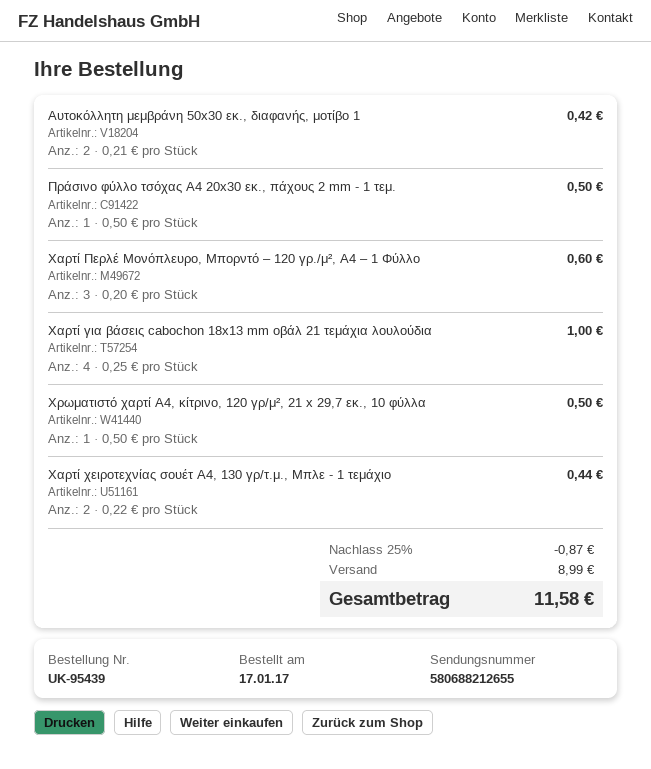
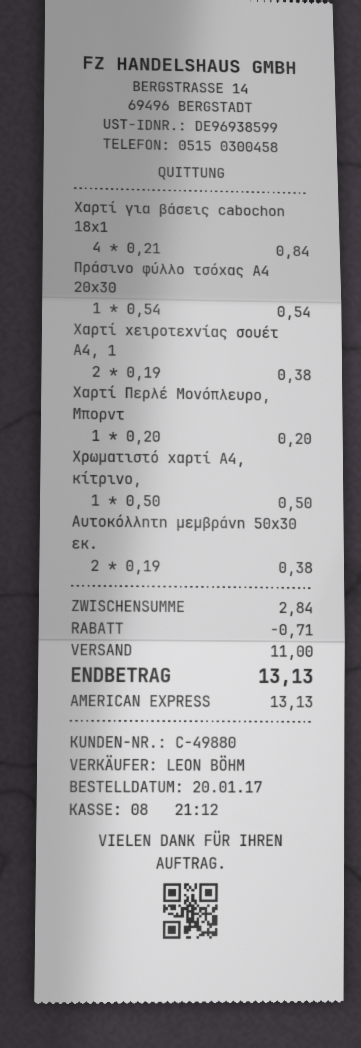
order date: 2017-01-17 -> 2017-01-20
Αυτοκόλλητη μεμβράνη 50x30 εκ., διαφανής, μοτίβο 1: 2 x 0.21 = 0.42 -> 2 x 0.19 = 0.38
Πράσινο φύλλο τσόχας A4 20x30 εκ., πάχους 2 mm - 1 τεμ.: 1 x 0.50 = 0.50 -> 1 x 0.54 = 0.54
Χαρτί Περλέ Μονόπλευρο, Μπορντό – 120 γρ./μ², A4 – 1 Φύλλο: 3 x 0.20 = 0.60 -> 1 x 0.20 = 0.20
Χαρτί για βάσεις cabochon 18x13 mm οβάλ 21 τεμάχια λουλούδια: 4 x 0.25 = 1.00 -> 4 x 0.21 = 0.84
Χαρτί χειροτεχνίας σουέτ A4, 130 γρ/τ.μ., Μπλε - 1 τεμάχιο: 2 x 0.22 = 0.44 -> 2 x 0.19 = 0.38
discount: 0.87 -> 0.71
shipping: 8.99 -> 11.00
total: 11.58 -> 13.13

